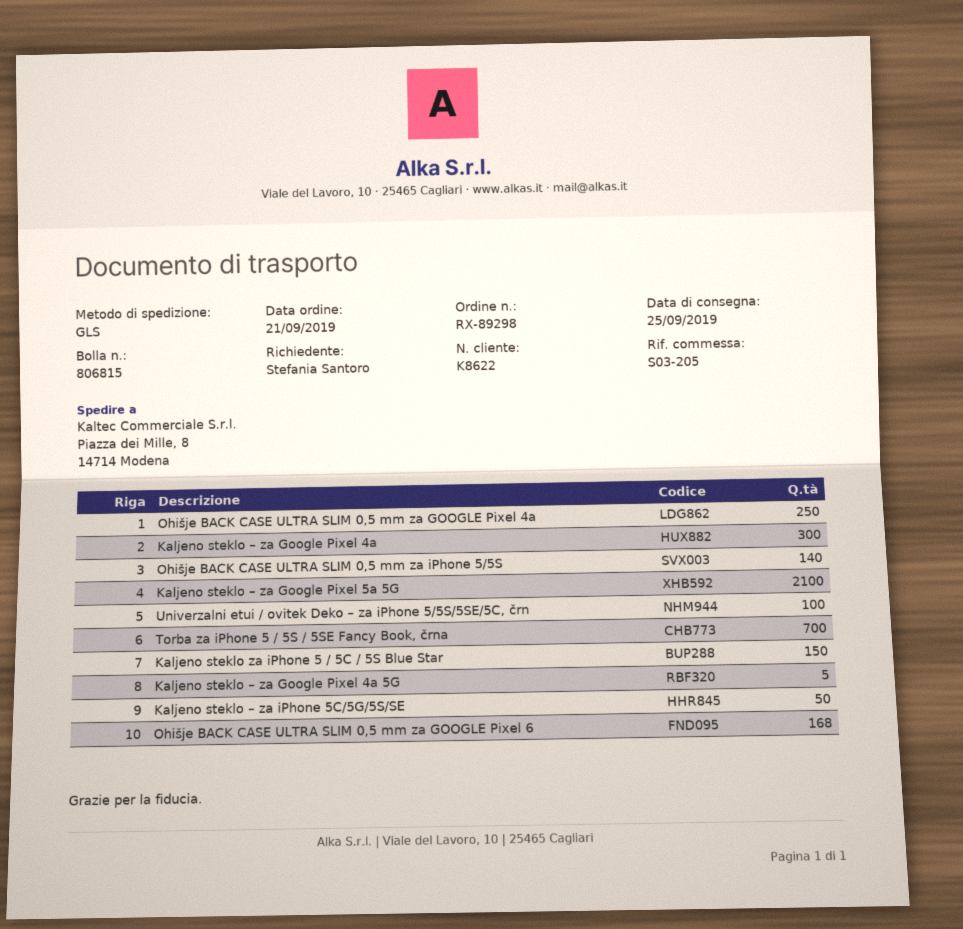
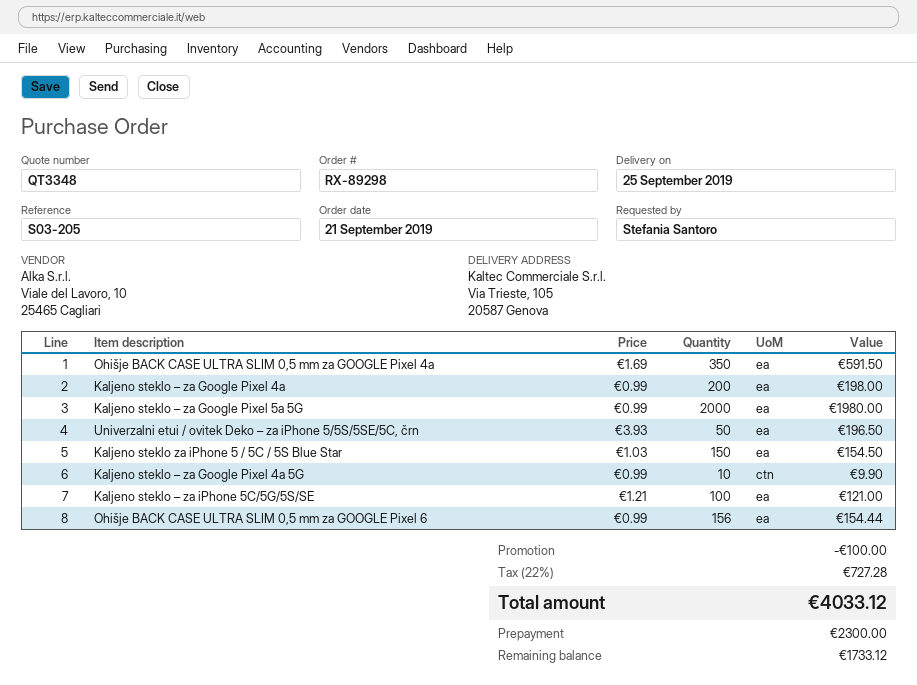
ship to: Piazza dei Mille, 8, 14714 Modena -> Via Trieste, 105, 20587 Genova
Ohišje BACK CASE ULTRA SLIM 0,5 mm za GOOGLE Pixel 4a: 250 -> 350
Kaljeno steklo – za Google Pixel 4a: 300 -> 200
Ohišje BACK CASE ULTRA SLIM 0,5 mm za iPhone 5/5S: 140 -> none
Kaljeno steklo – za Google Pixel 5a 5G: 2100 -> 2000
Univerzalni etui / ovitek Deko – za iPhone 5/5S/5SE/5C, črn: 100 -> 50
Torba za iPhone 5 / 5S / 5SE Fancy Book, črna: 700 -> none
Kaljeno steklo – za Google Pixel 4a 5G: 5 -> 10
Kaljeno steklo – za iPhone 5C/5G/5S/SE: 50 -> 100
Ohišje BACK CASE ULTRA SLIM 0,5 mm za GOOGLE Pixel 6: 168 -> 156

